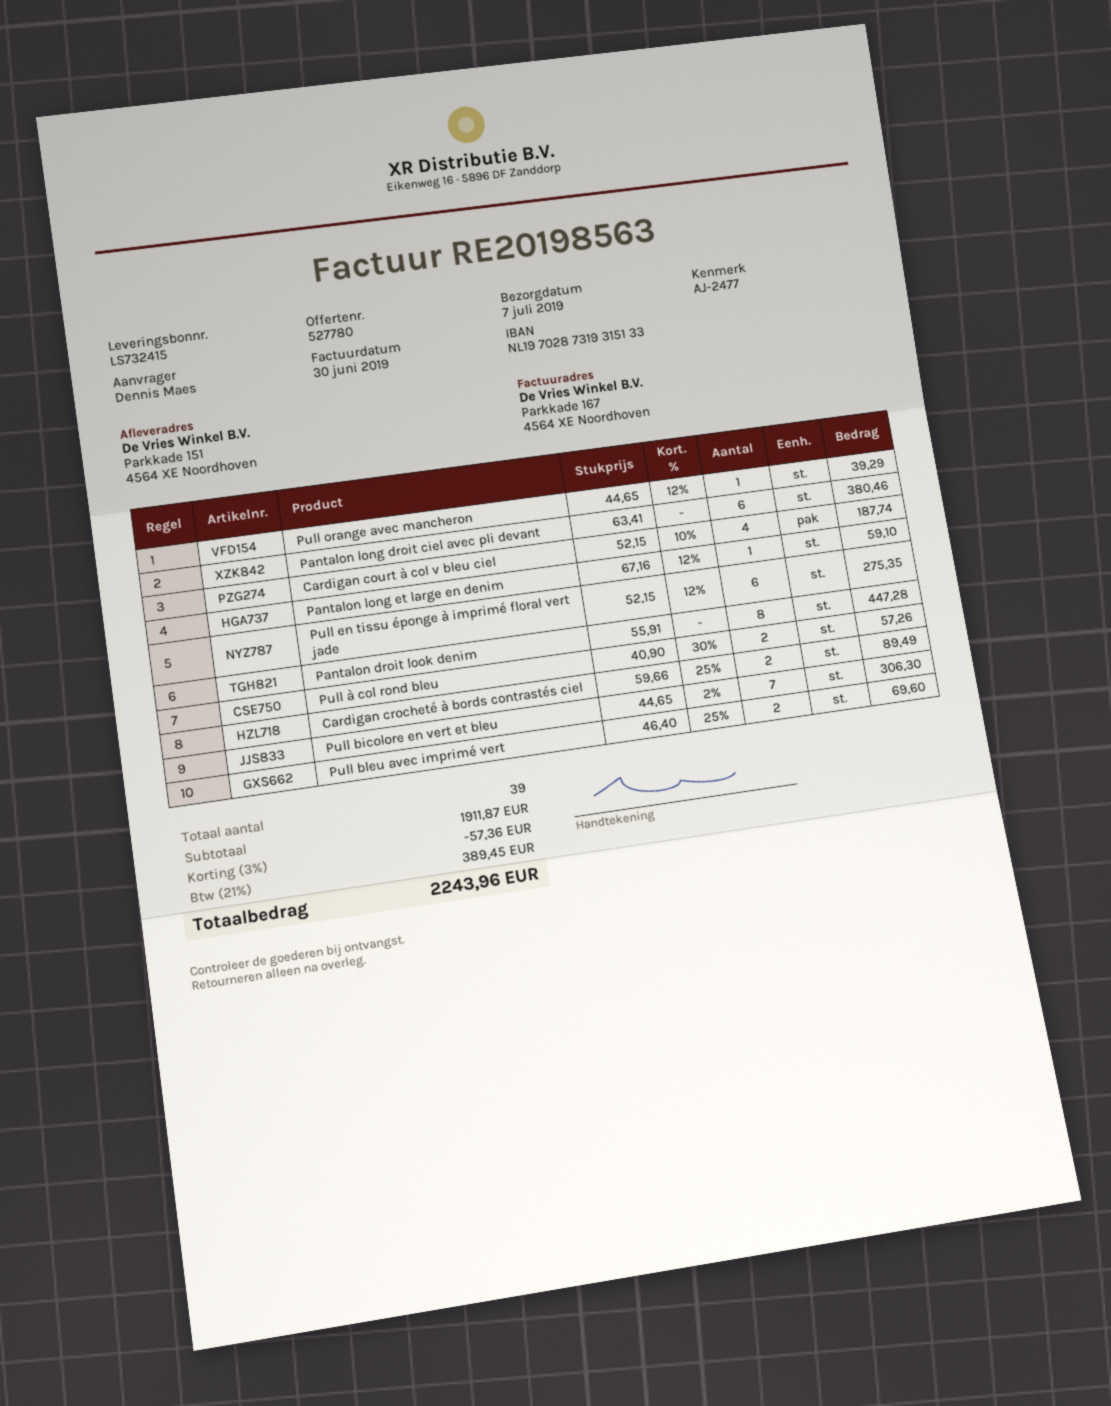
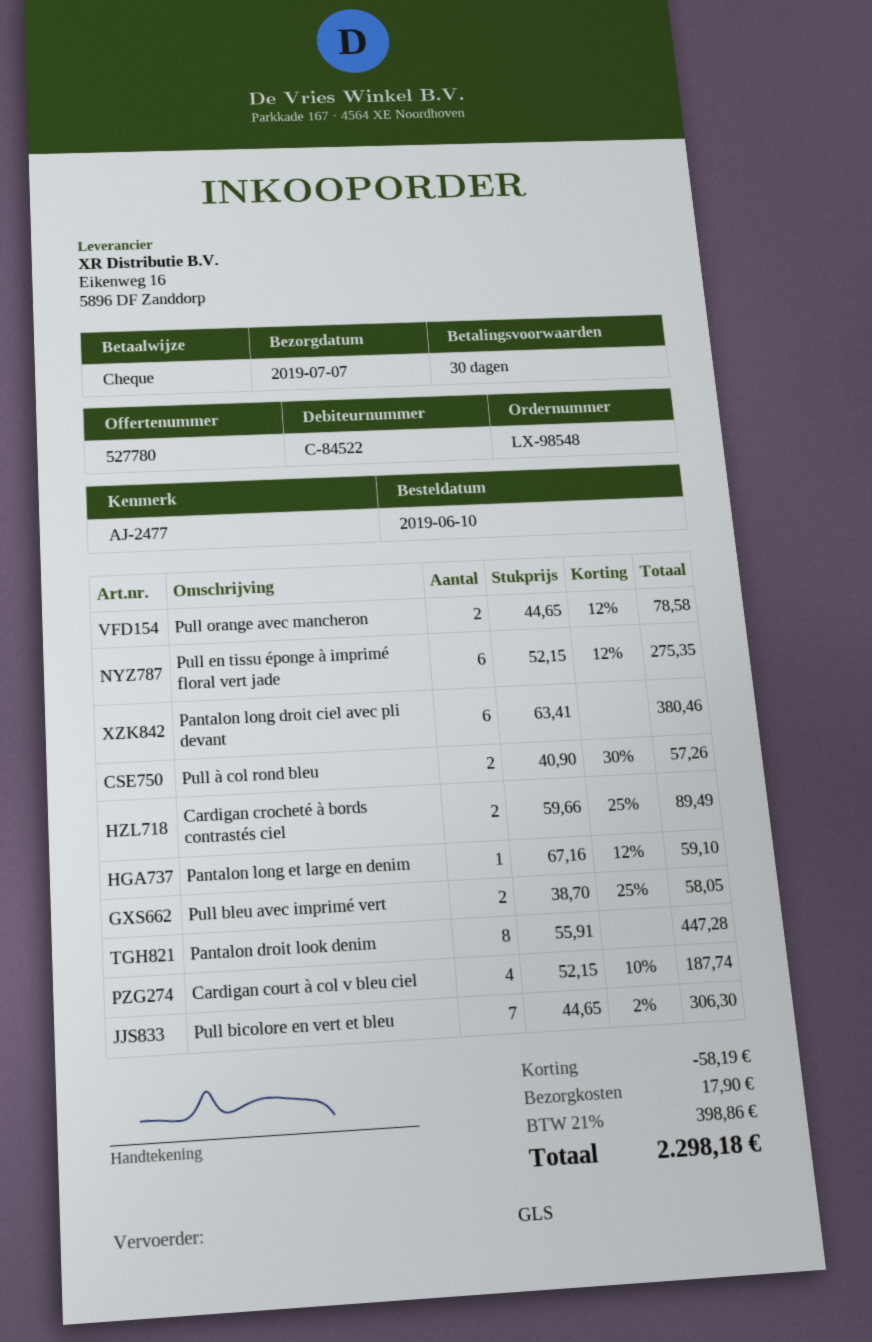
Pull orange avec mancheron: 1 x 44.65 - 12% = 39.29 -> 2 x 44.65 - 12% = 78.58
Pull bleu avec imprimé vert: 2 x 46.40 - 25% = 69.60 -> 2 x 38.70 - 25% = 58.05
discount: 57.36 -> 58.19
shipping: none -> 17.90
tax: 21% = 389.45 -> 21% = 398.86
total: 2243.96 -> 2298.18

